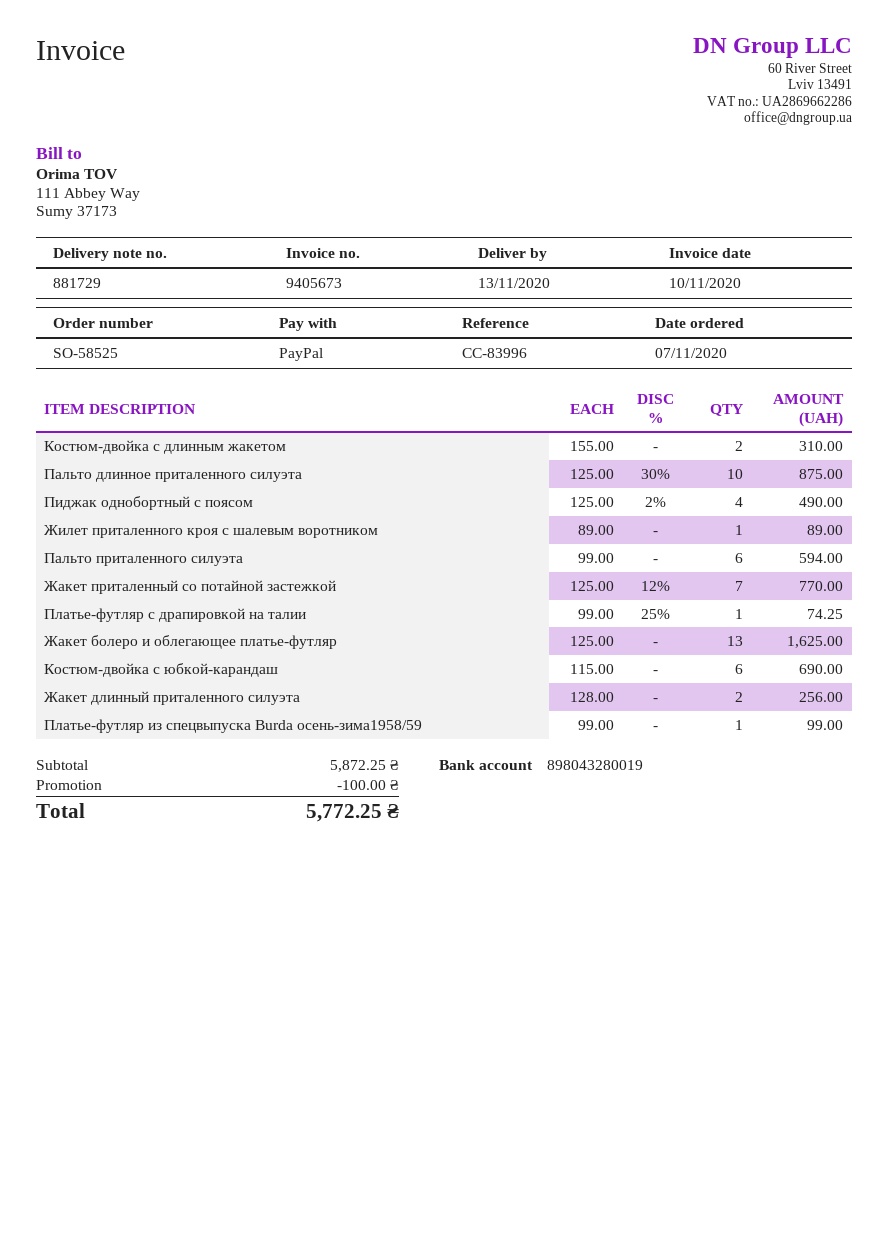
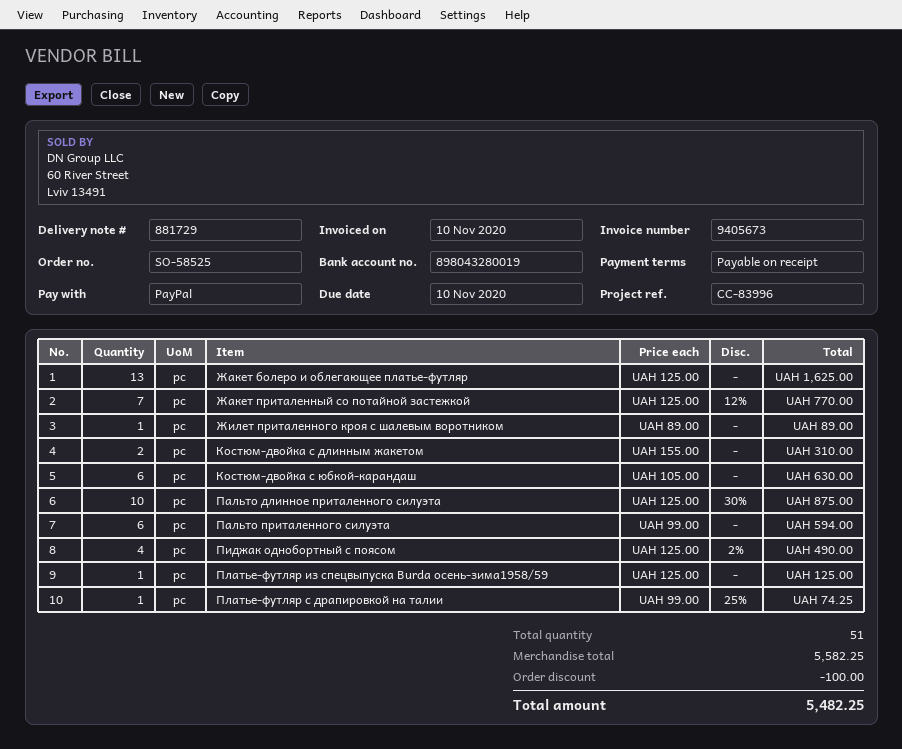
Костюм-двойка с юбкой-карандаш: 6 x 115.00 = 690.00 -> 6 x 105.00 = 630.00
Жакет длинный приталенного силуэта: 2 x 128.00 = 256.00 -> none
Платье-футляр из спецвыпуска Burda осень-зима1958/59: 1 x 99.00 = 99.00 -> 1 x 125.00 = 125.00
subtotal: 5872.25 -> 5582.25
total: 5772.25 -> 5482.25

